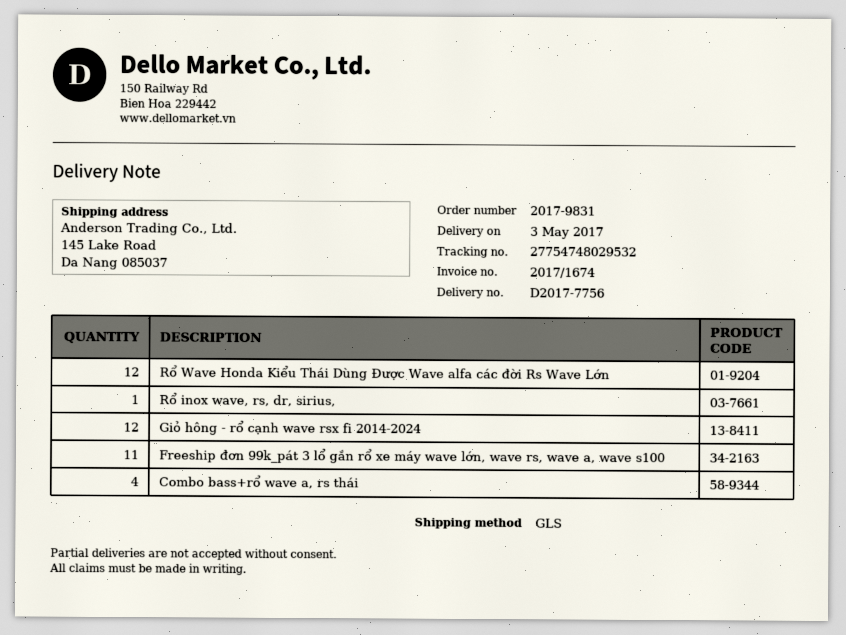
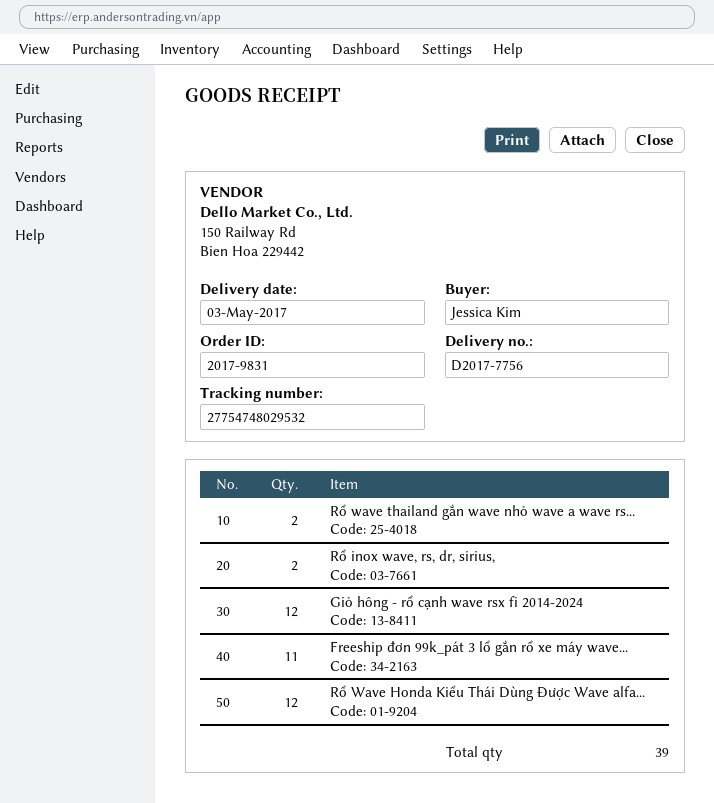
Rổ inox wave, rs, dr, sirius,: 1 -> 2
Combo bass+rổ wave a, rs thái: 4 -> none
Rổ wave thailand gắn wave nhỏ wave a wave rs...: none -> 2

